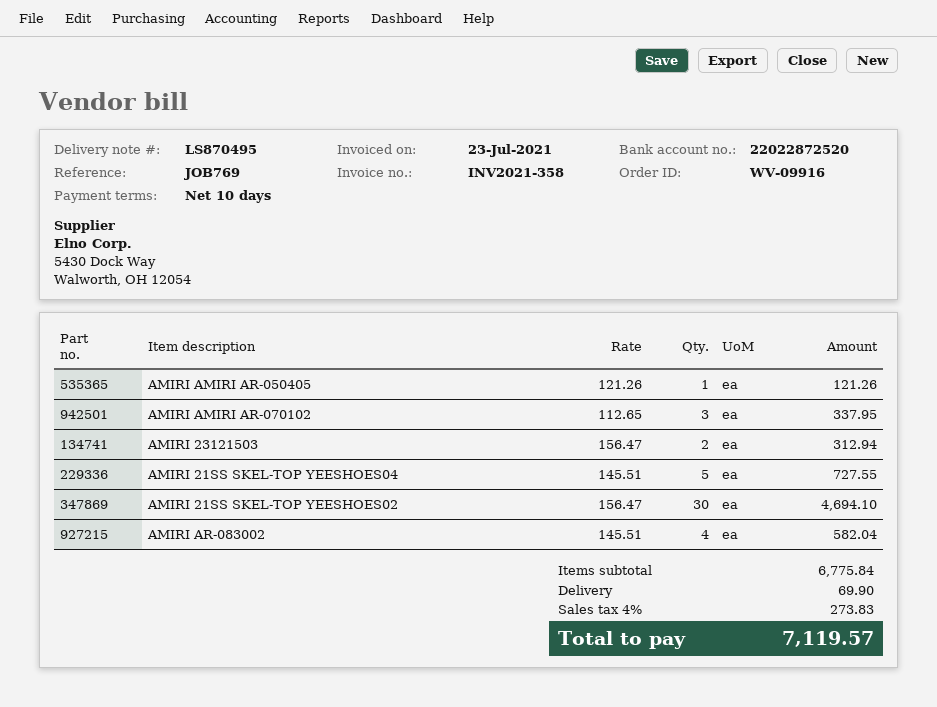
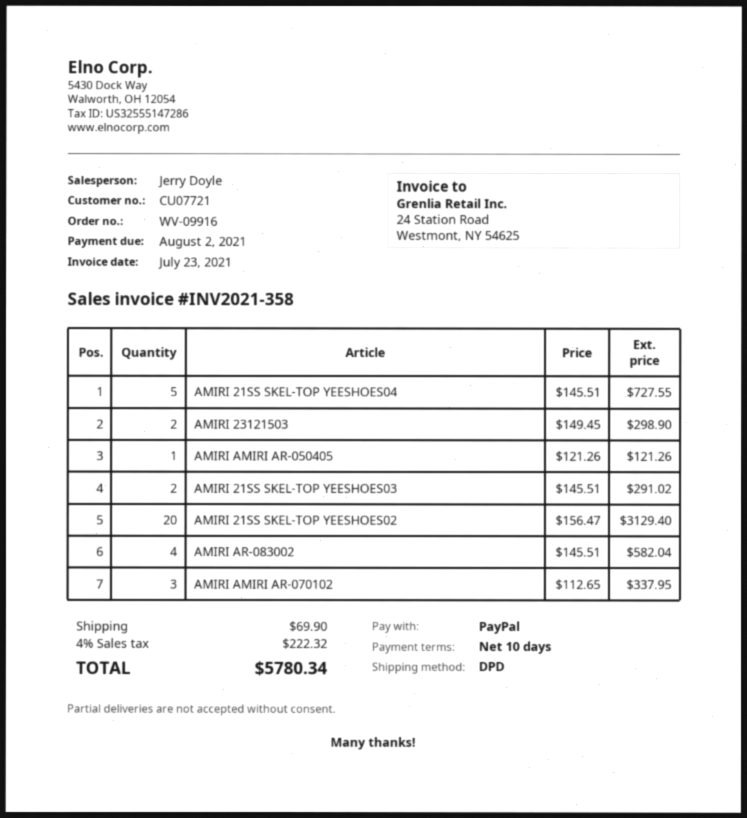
AMIRI 23121503: 2 x 156.47 = 312.94 -> 2 x 149.45 = 298.90
AMIRI 21SS SKEL-TOP YEESHOES02: 30 x 156.47 = 4694.10 -> 20 x 156.47 = 3129.40
AMIRI 21SS SKEL-TOP YEESHOES03: none -> 2 x 145.51 = 291.02
tax: 4% = 273.83 -> 4% = 222.32
total: 7119.57 -> 5780.34

